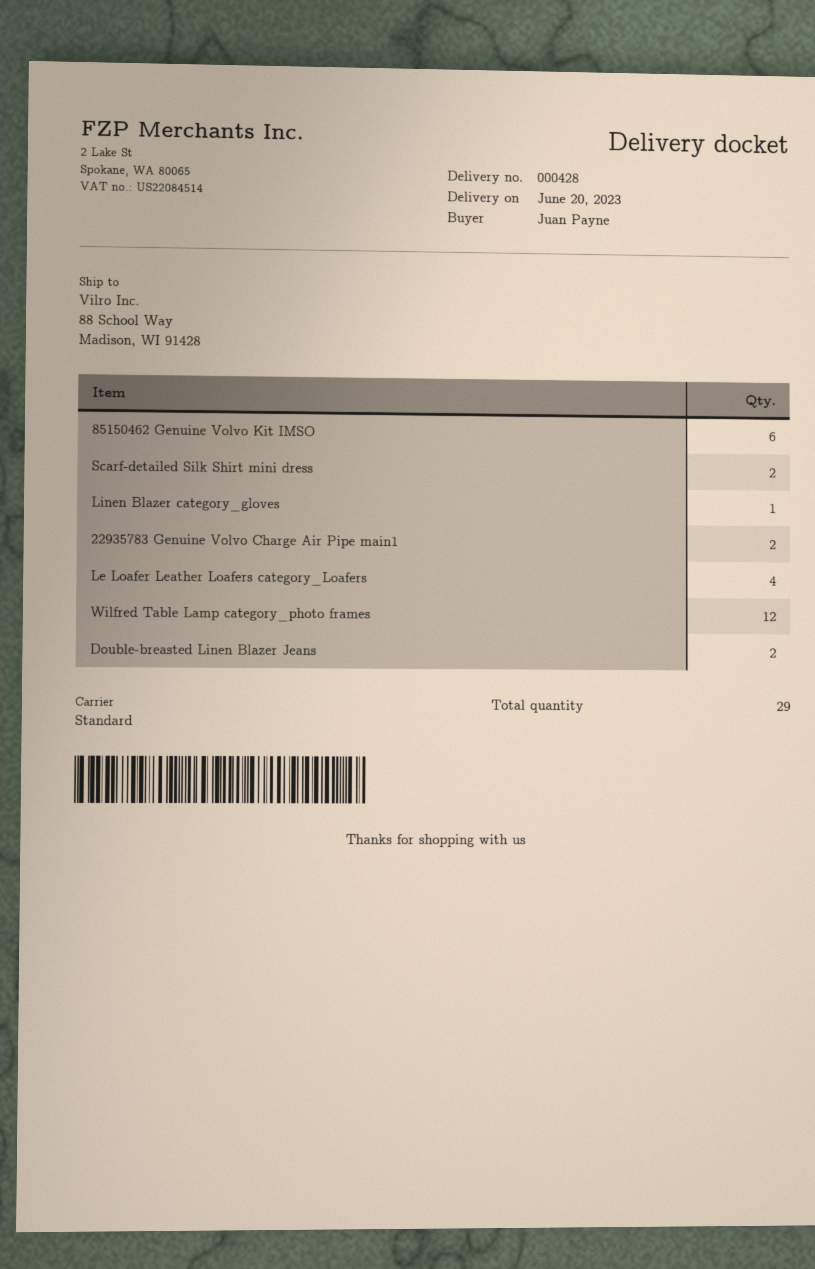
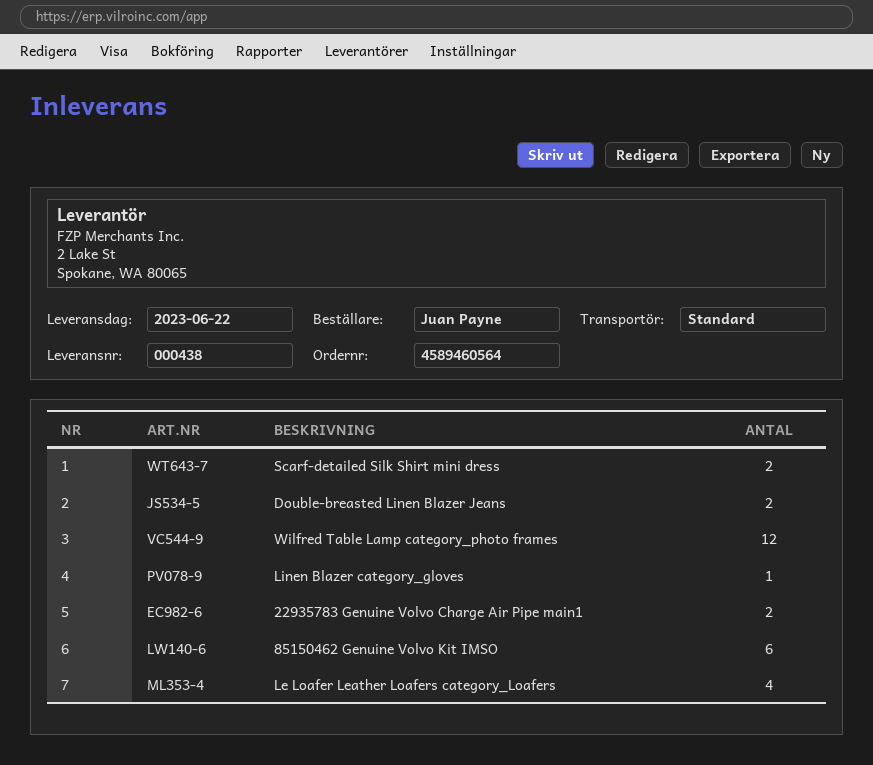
delivery note number: 000428 -> 000438
delivery date: 2023-06-20 -> 2023-06-22

